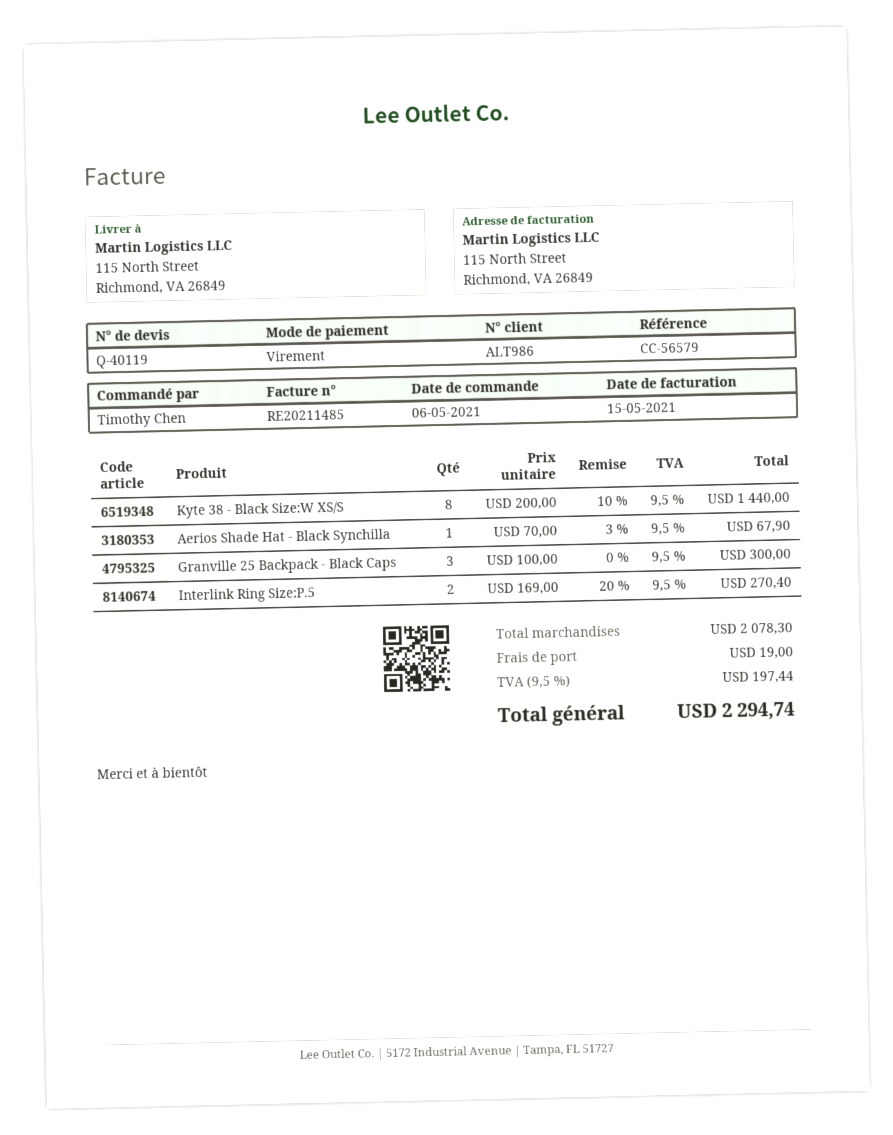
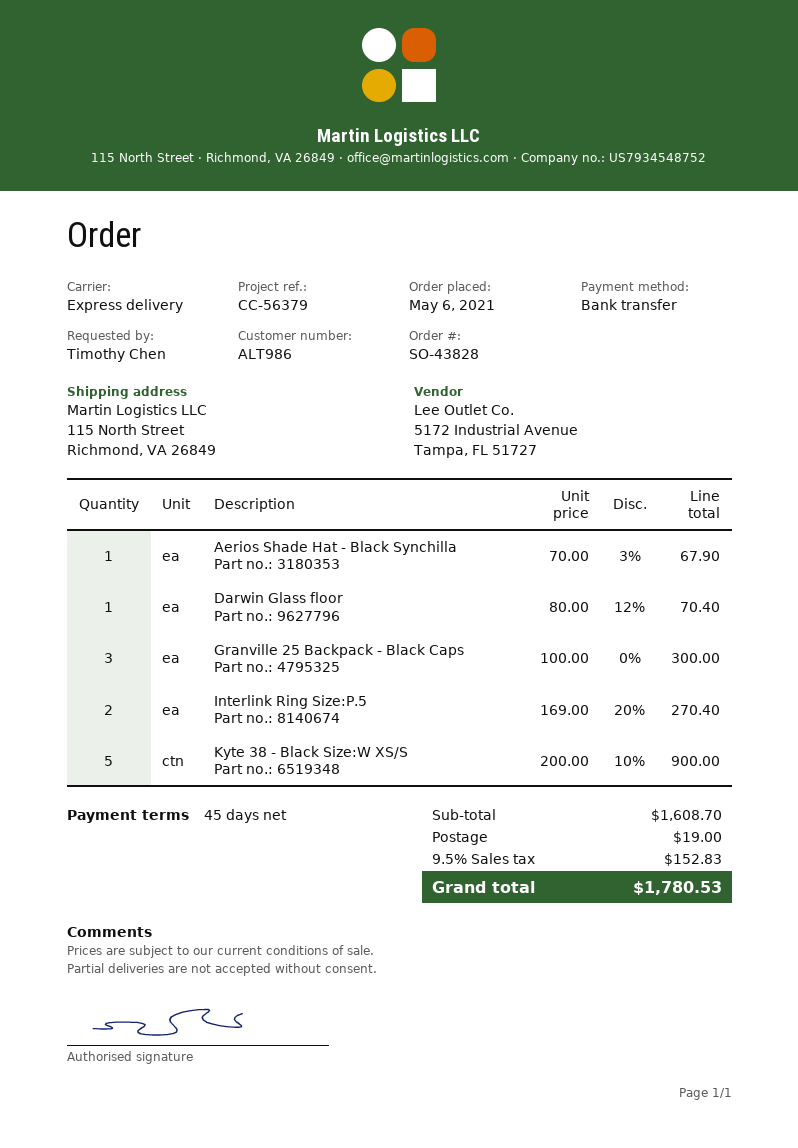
reference: CC-56579 -> CC-56379
Kyte 38 - Black Size:W XS/S: 8 x 200.00 - 10% = 1440.00 -> 5 x 200.00 - 10% = 900.00
Darwin Glass floor: none -> 1 x 80.00 - 12% = 70.40
subtotal: 2078.30 -> 1608.70
tax: 9.5% = 197.44 -> 9.5% = 152.83
total: 2294.74 -> 1780.53

